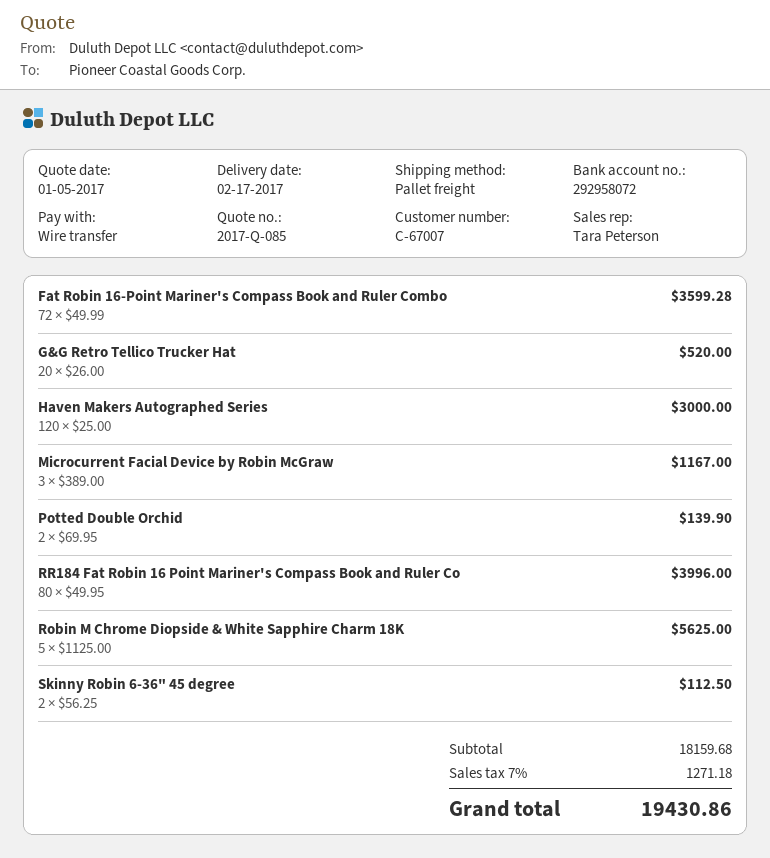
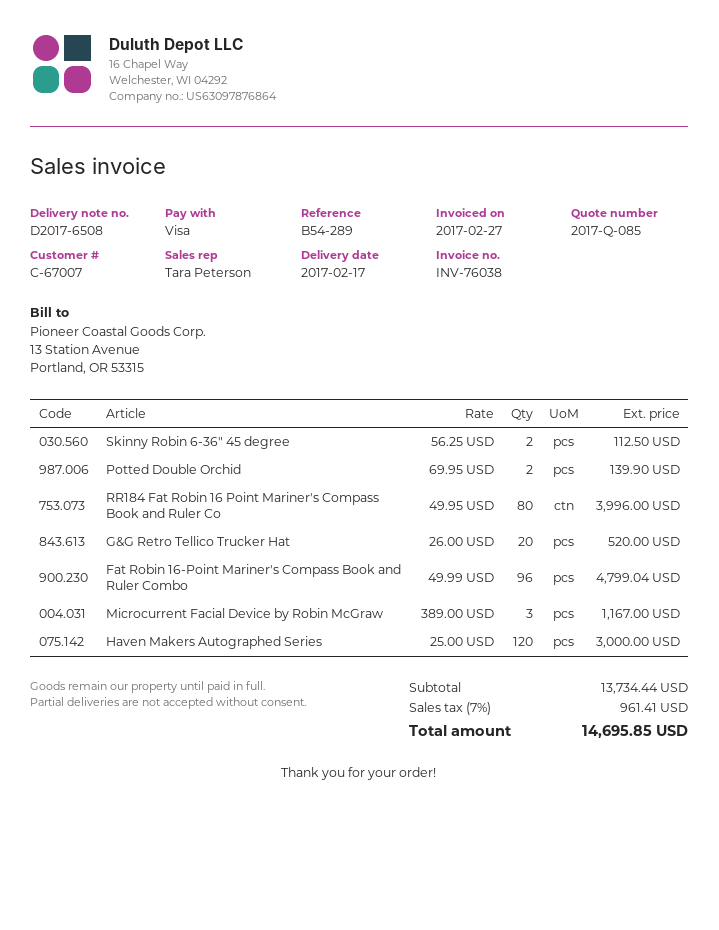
payment method: bank transfer -> Visa
Fat Robin 16-Point Mariner's Compass Book and Ruler Combo: 72 x 49.99 = 3599.28 -> 96 x 49.99 = 4799.04
Robin M Chrome Diopside & White Sapphire Charm 18K: 5 x 1125.00 = 5625.00 -> none
subtotal: 18159.68 -> 13734.44
tax: 7% = 1271.18 -> 7% = 961.41
total: 19430.86 -> 14695.85

